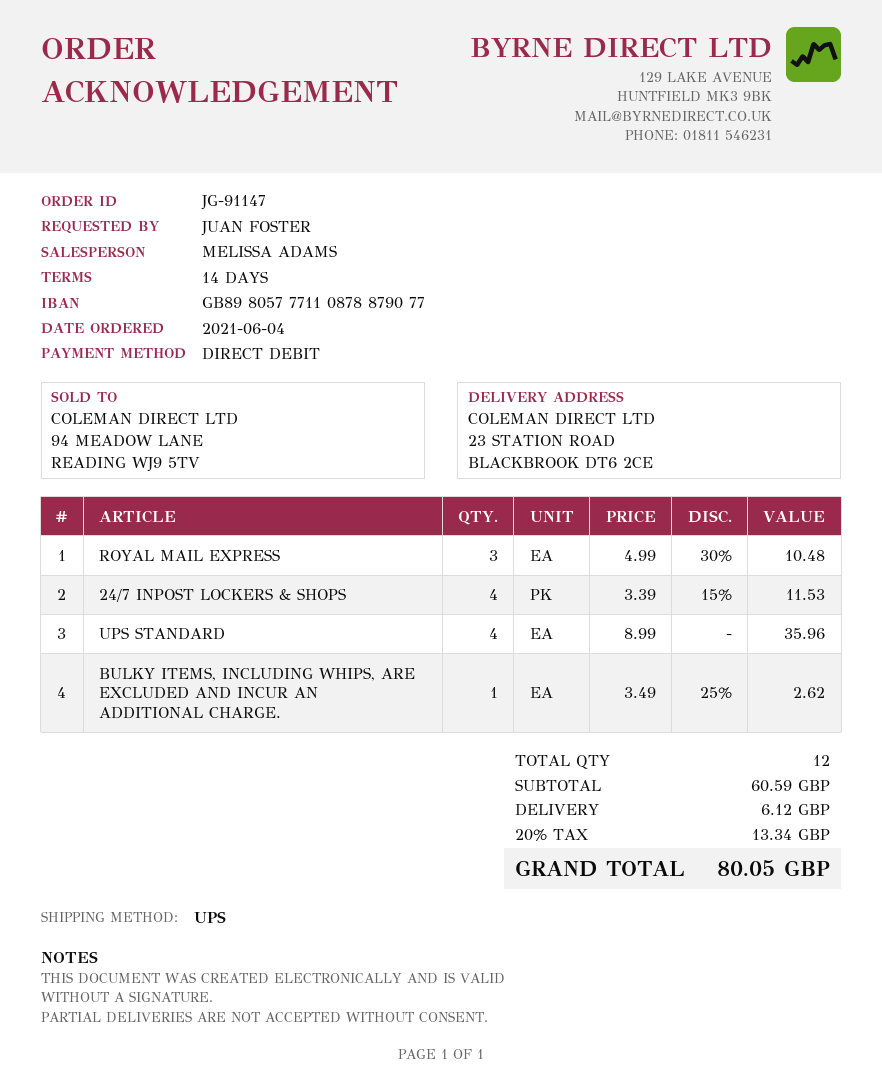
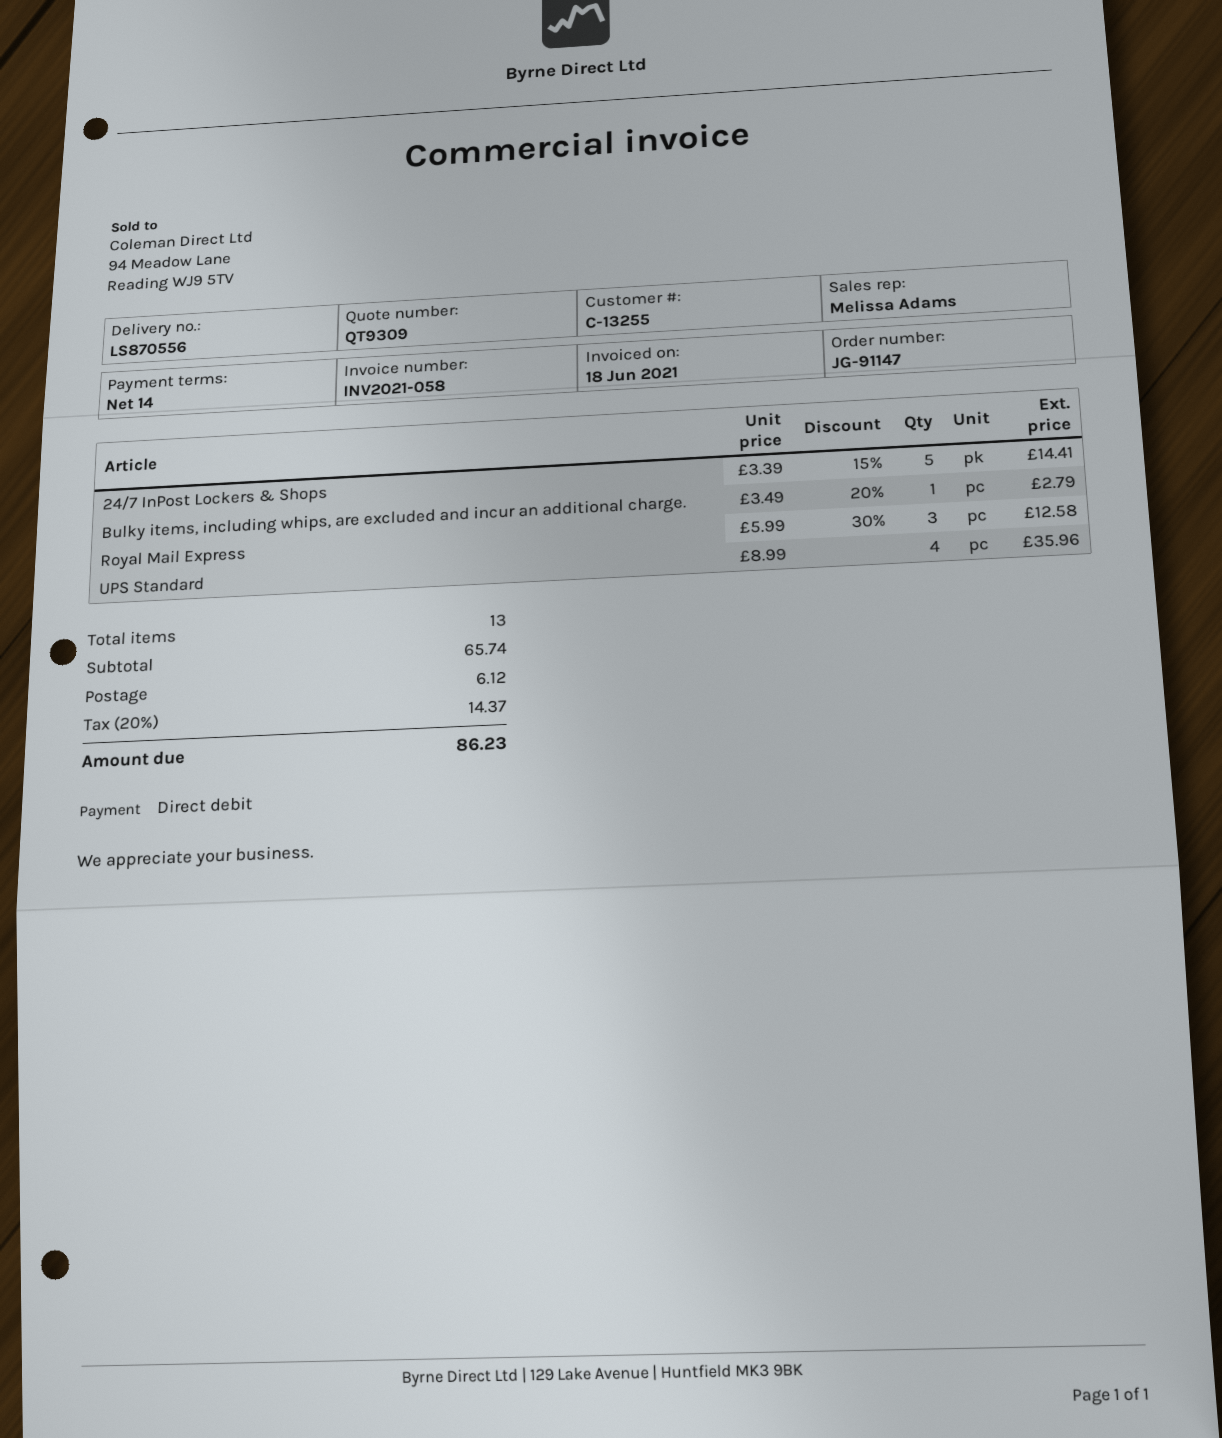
ROYAL MAIL EXPRESS: 3 x 4.99 - 30% = 10.48 -> 3 x 5.99 - 30% = 12.58
24/7 INPOST LOCKERS & SHOPS: 4 x 3.39 - 15% = 11.53 -> 5 x 3.39 - 15% = 14.41
BULKY ITEMS, INCLUDING WHIPS, ARE EXCLUDED AND INCUR AN ADDITIONAL CHARGE.: 1 x 3.49 - 25% = 2.62 -> 1 x 3.49 - 20% = 2.79
total quantity: 12 -> 13
subtotal: 60.59 -> 65.74
tax: 20% = 13.34 -> 20% = 14.37
total: 80.05 -> 86.23

